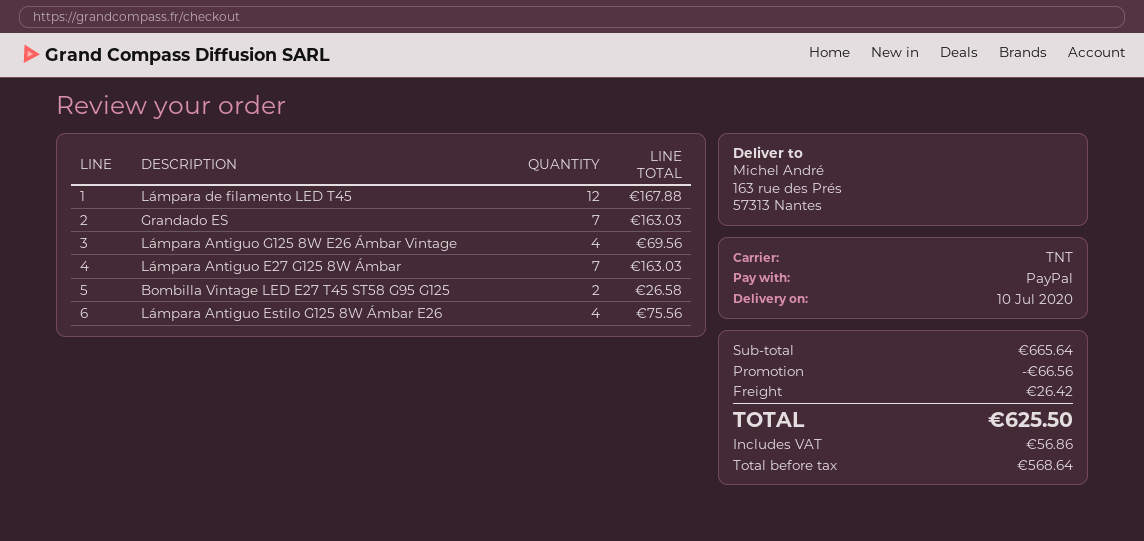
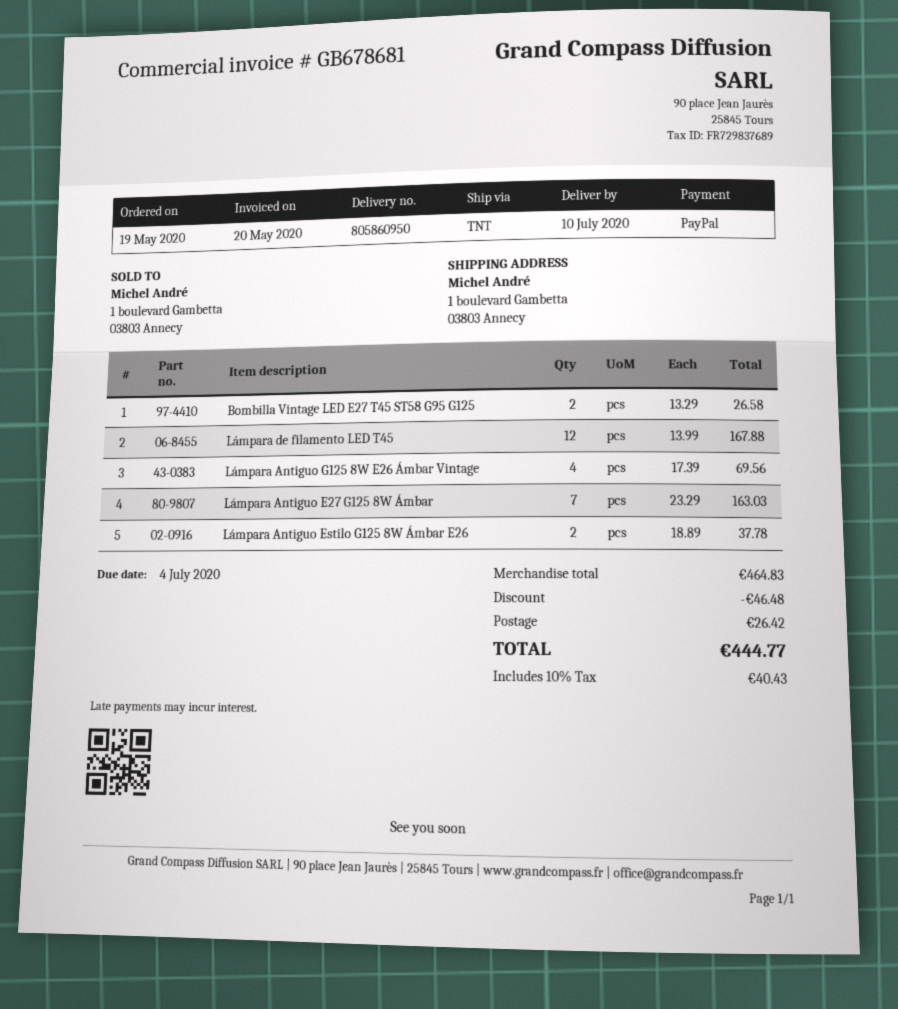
ship to: 163 rue des Prés, 57313 Nantes -> 1 boulevard Gambetta, 03803 Annecy
Grandado ES: 7 for 163.03 -> none
Lámpara Antiguo Estilo G125 8W Ámbar E26: 4 for 75.56 -> 2 for 37.78
subtotal: 665.64 -> 464.83
discount: 66.56 -> 46.48
tax: 56.86 -> 40.43
total: 625.50 -> 444.77

